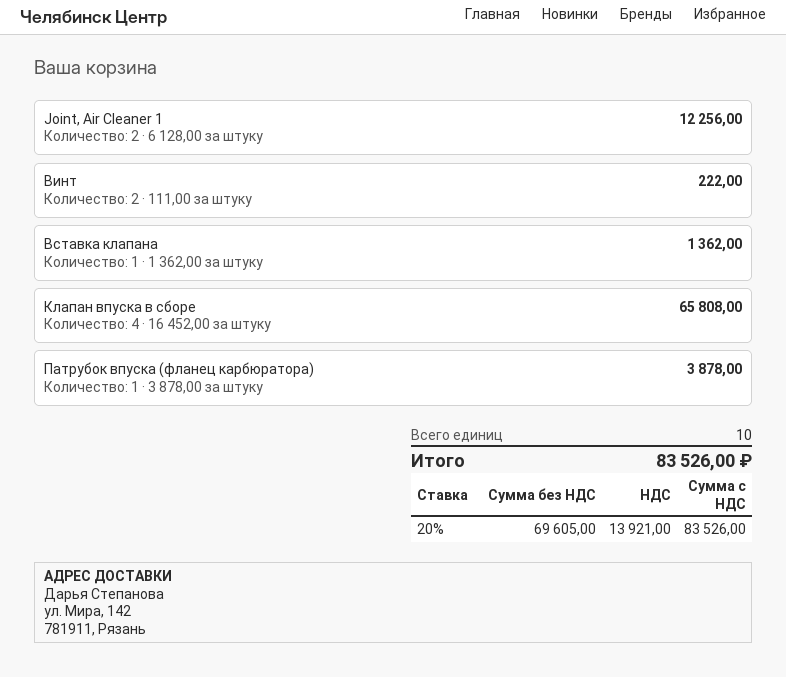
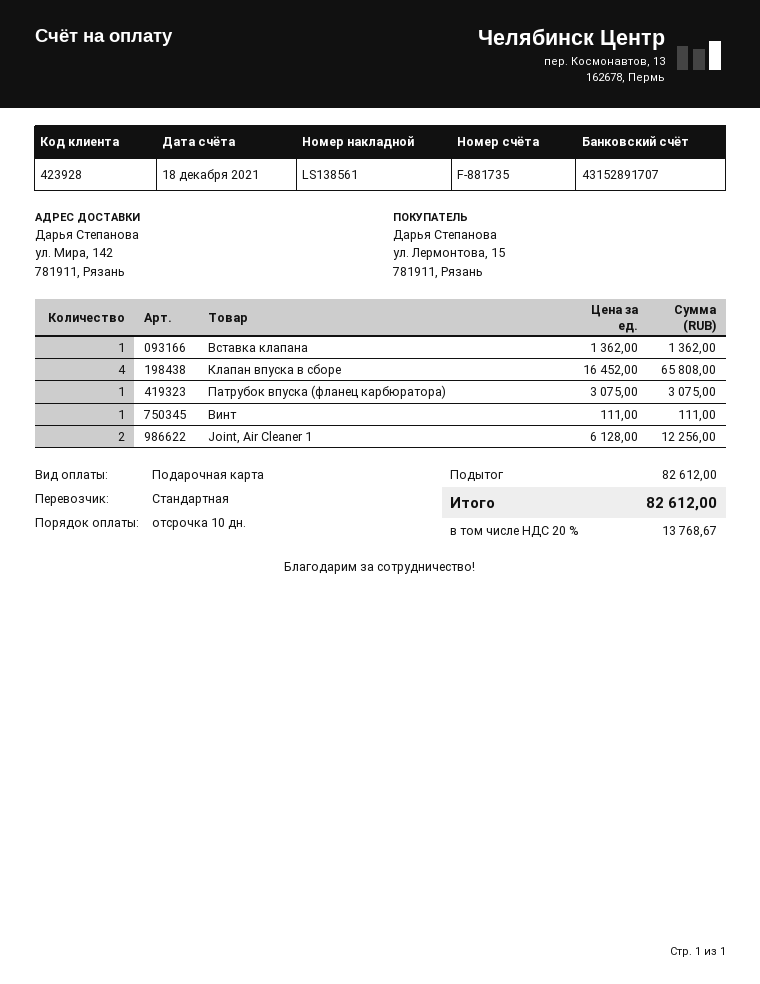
Винт: 2 x 111.00 = 222.00 -> 1 x 111.00 = 111.00
Патрубок впуска (фланец карбюратора): 1 x 3878.00 = 3878.00 -> 1 x 3075.00 = 3075.00
tax: 20% = 13921.00 -> 20% = 13768.67
total: 83526.00 -> 82612.00

